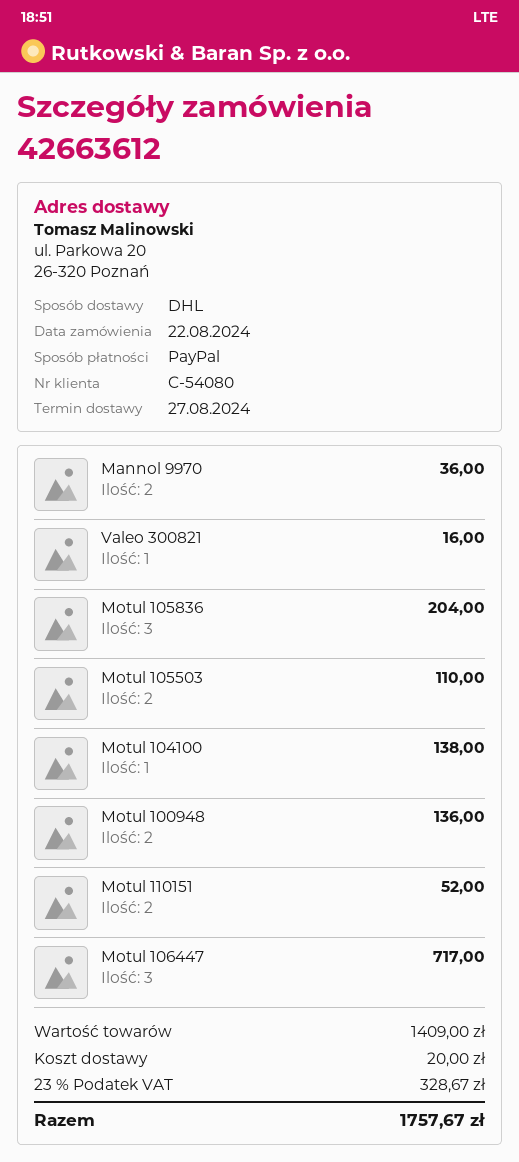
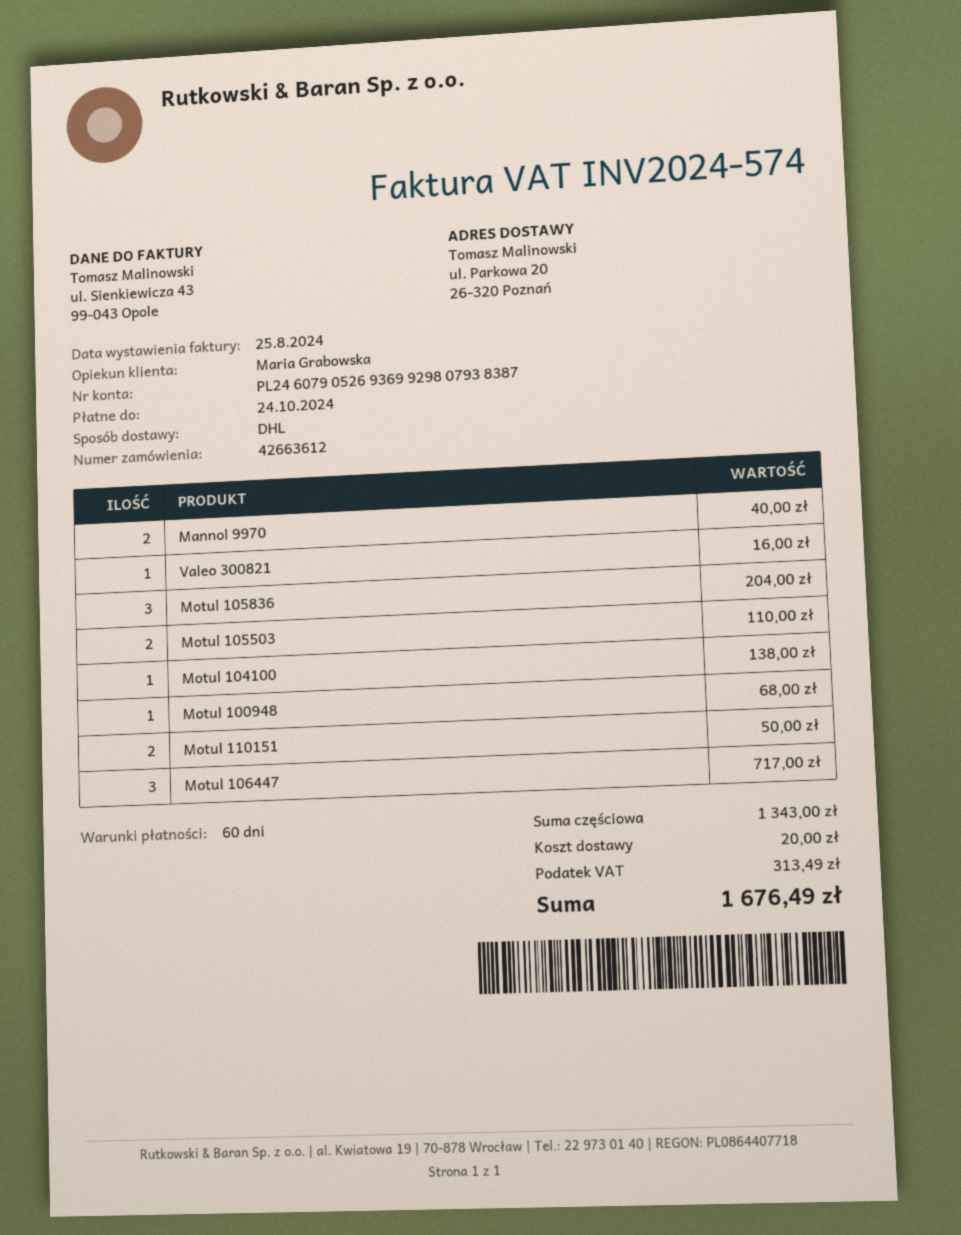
Mannol 9970: 2 for 36.00 -> 2 for 40.00
Motul 100948: 2 for 136.00 -> 1 for 68.00
Motul 110151: 2 for 52.00 -> 2 for 50.00
subtotal: 1409.00 -> 1343.00
tax: 328.67 -> 313.49
total: 1757.67 -> 1676.49

